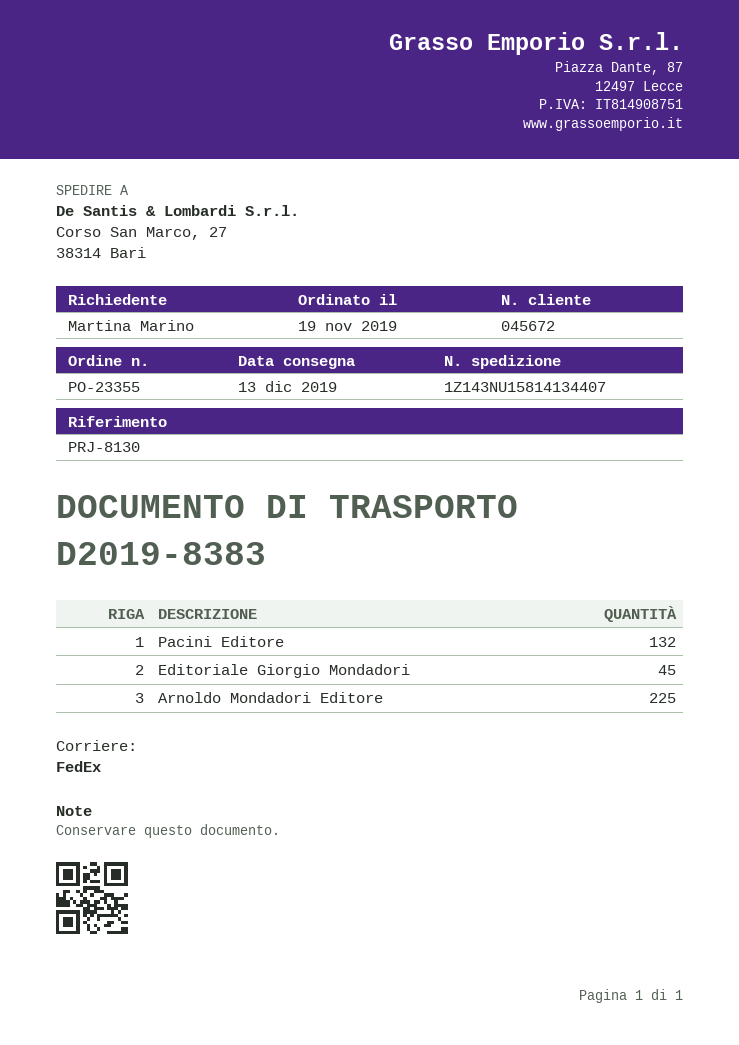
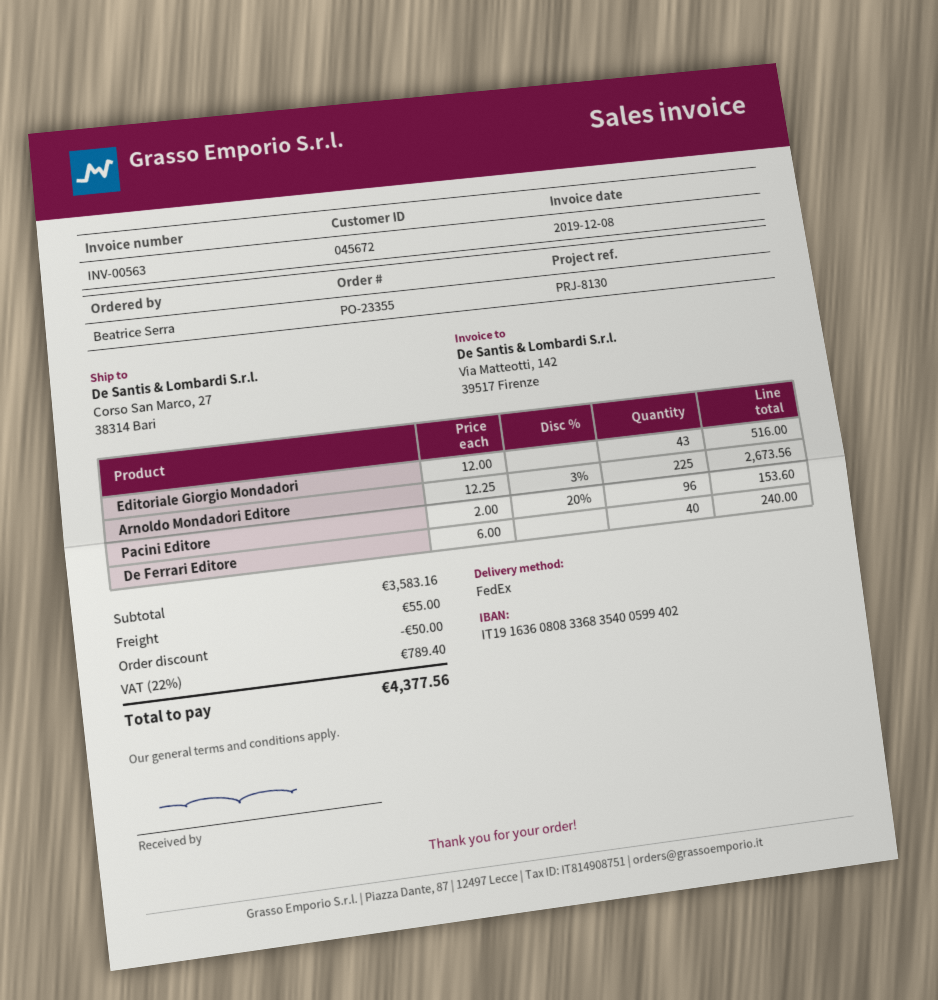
ordered by: Martina Marino -> Beatrice Serra
Pacini Editore: 132 -> 96
Editoriale Giorgio Mondadori: 45 -> 43
De Ferrari Editore: none -> 40

